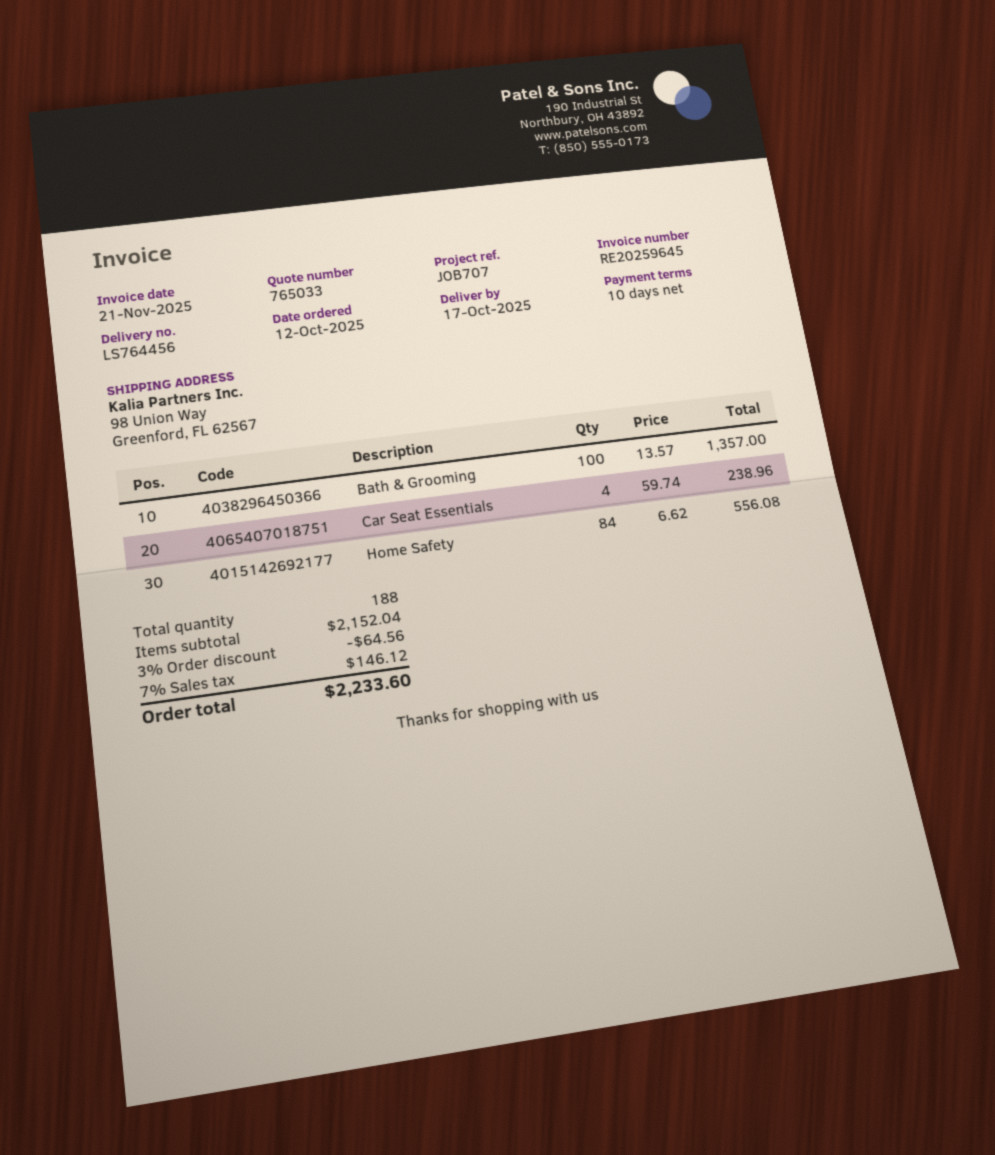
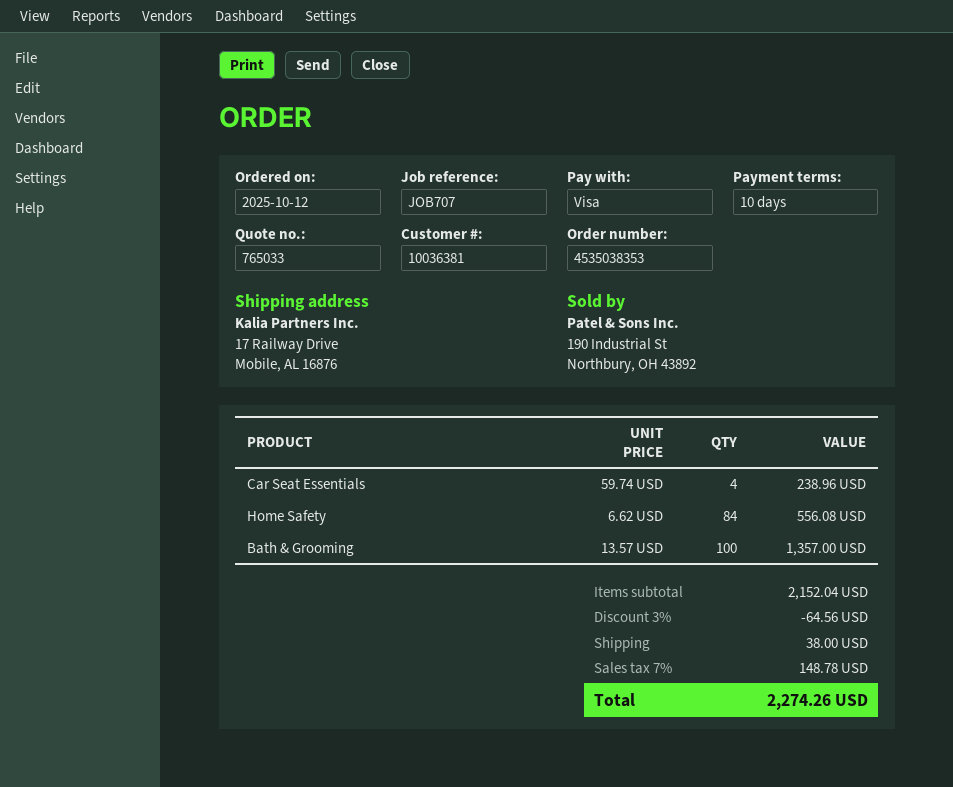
ship to: 98 Union Way, Greenford, FL 62567 -> 17 Railway Drive, Mobile, AL 16876
shipping: none -> 38.00
tax: 7% = 146.12 -> 7% = 148.78
total: 2233.60 -> 2274.26

